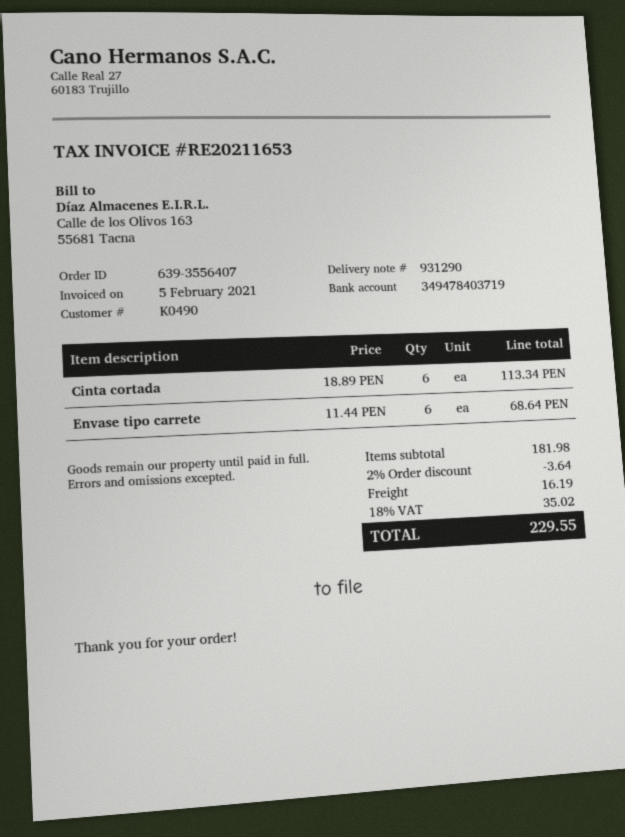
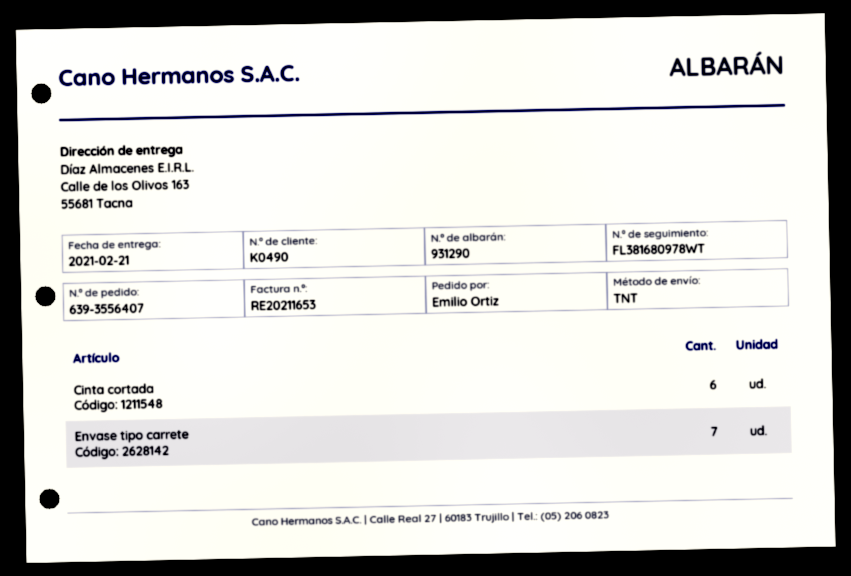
Envase tipo carrete: 6 -> 7

